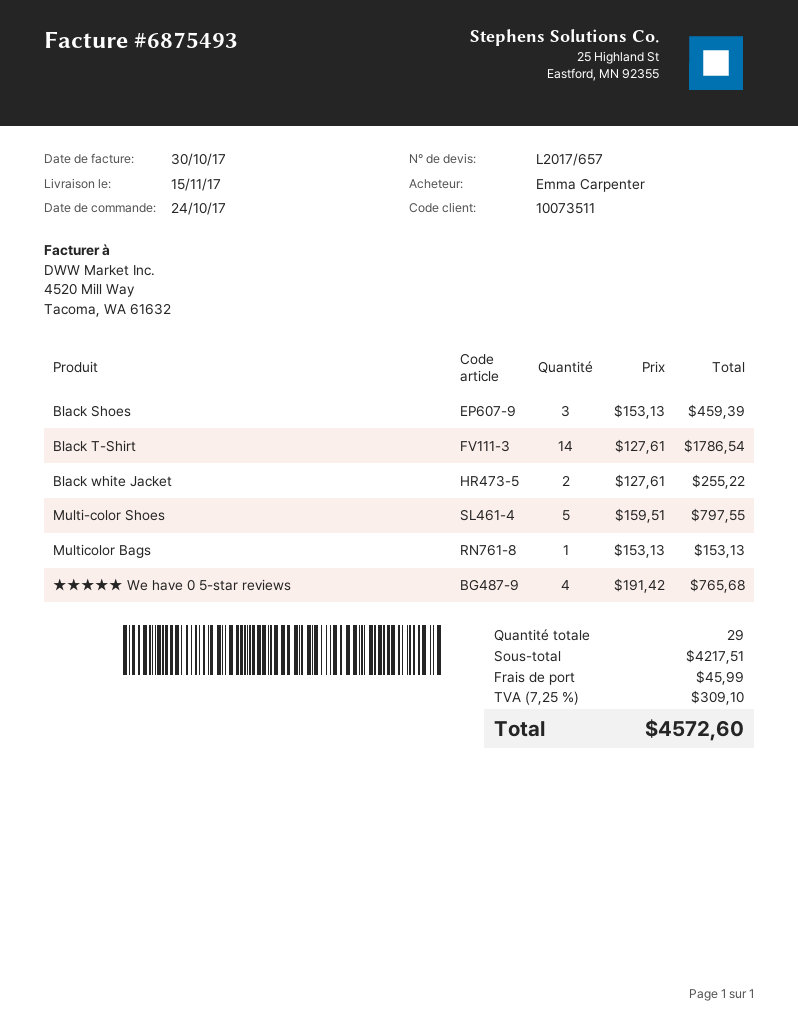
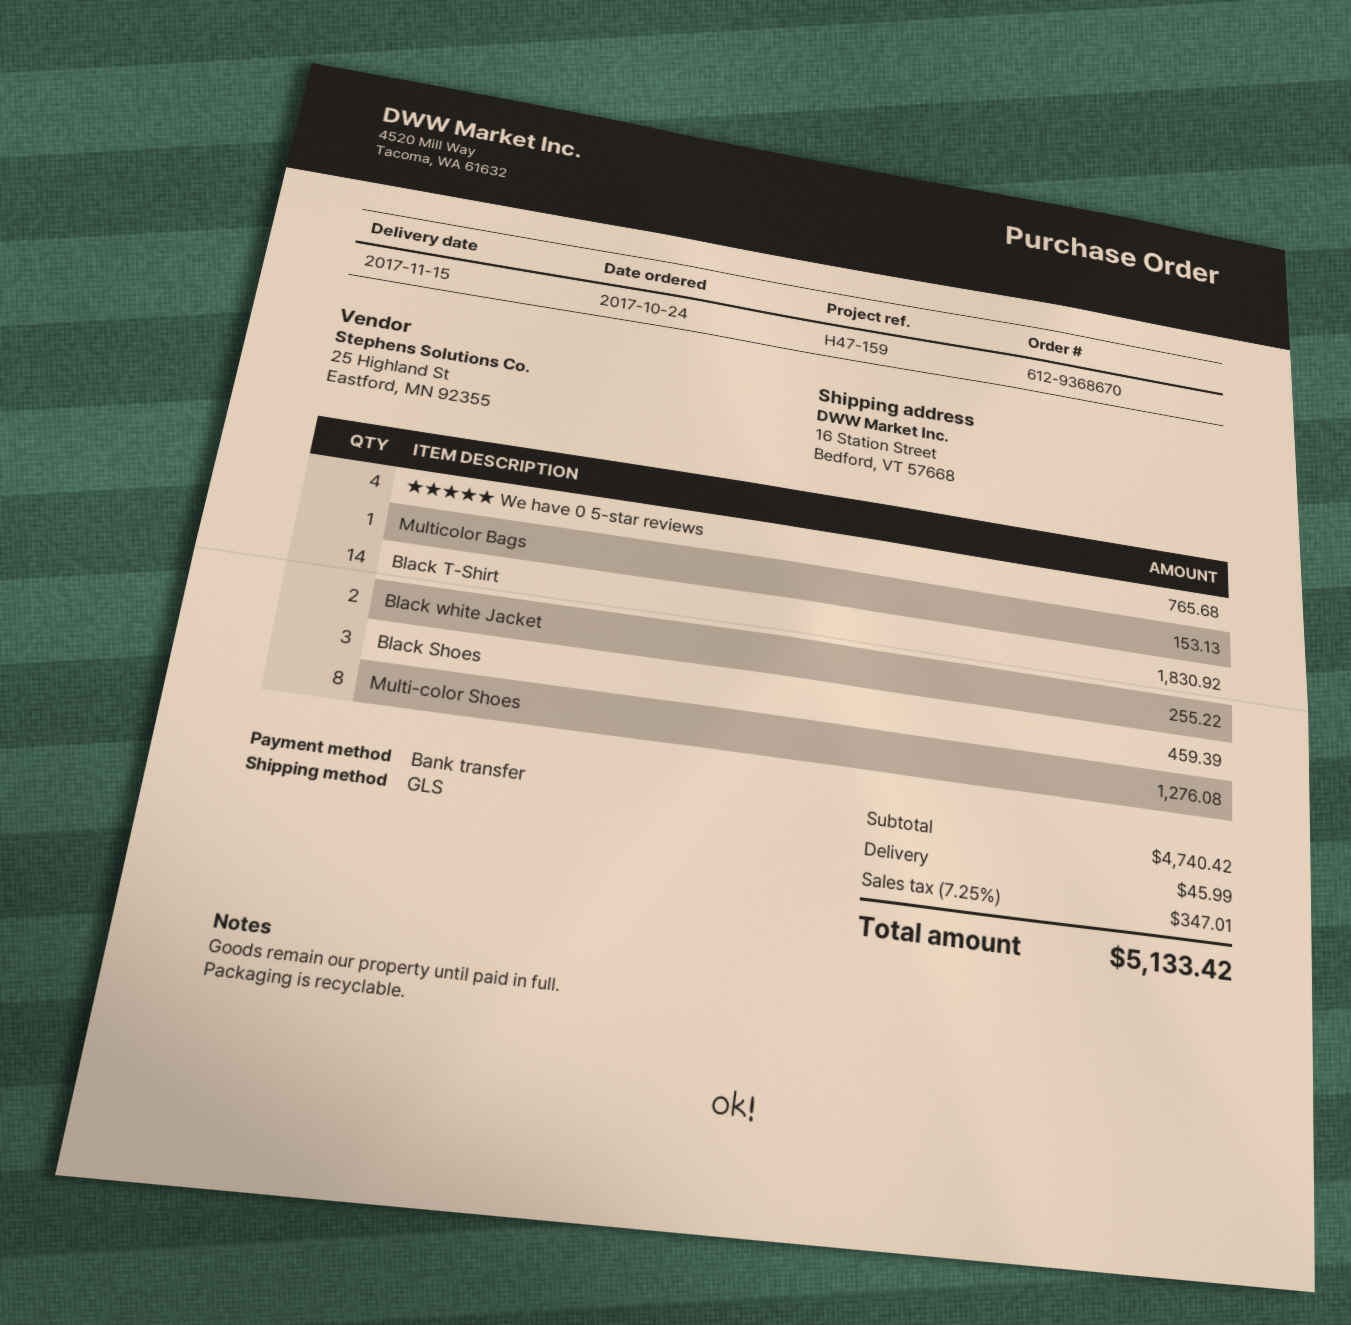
Black T-Shirt: 14 for 1786.54 -> 14 for 1830.92
Multi-color Shoes: 5 for 797.55 -> 8 for 1276.08
subtotal: 4217.51 -> 4740.42
tax: 7.25% = 309.10 -> 7.25% = 347.01
total: 4572.60 -> 5133.42

